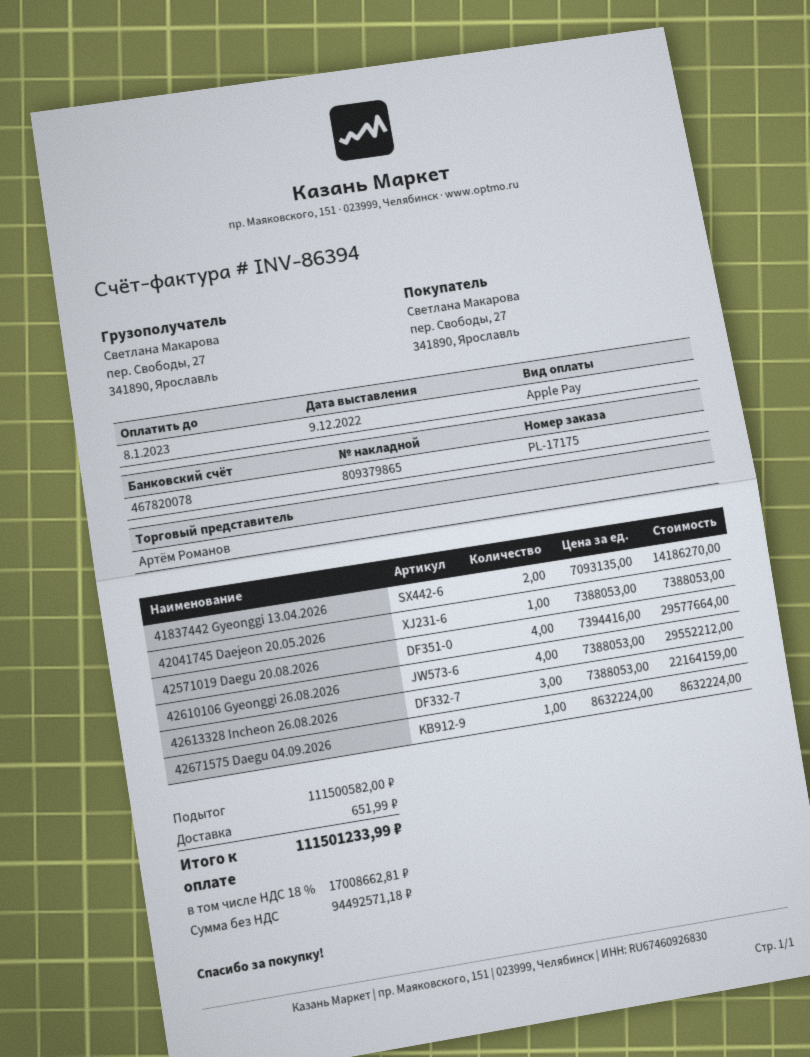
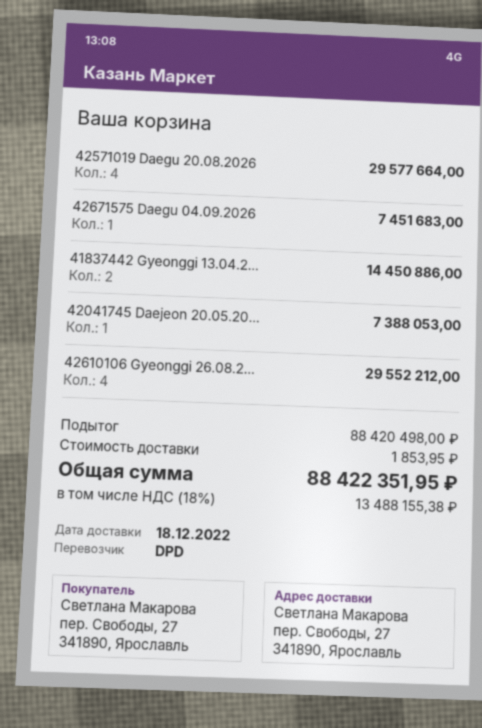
41837442 Gyeonggi 13.04.2026: 2 for 14186270.00 -> 2 for 14450886.00
42613328 Incheon 26.08.2026: 3 for 22164159.00 -> none
42671575 Daegu 04.09.2026: 1 for 8632224.00 -> 1 for 7451683.00
subtotal: 111500582.00 -> 88420498.00
shipping: 651.99 -> 1853.95
tax: 18% = 17008662.81 -> 18% = 13488155.38
total: 111501233.99 -> 88422351.95

